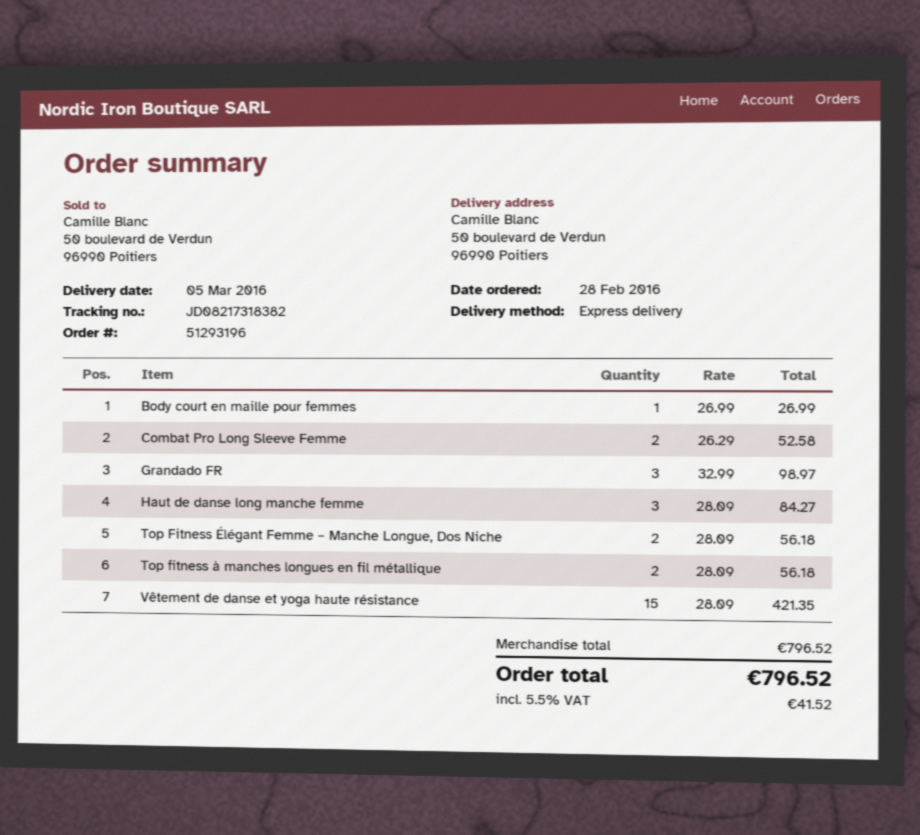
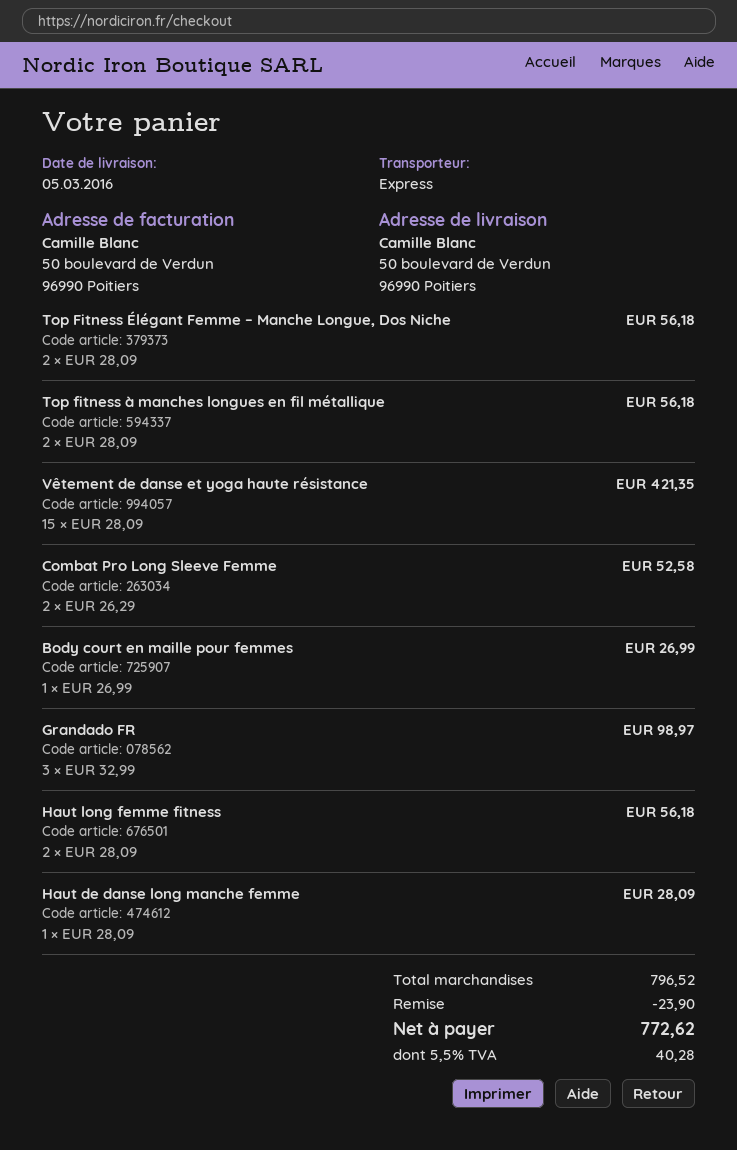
Haut de danse long manche femme: 3 x 28.09 = 84.27 -> 1 x 28.09 = 28.09
Haut long femme fitness: none -> 2 x 28.09 = 56.18
discount: none -> 23.90
tax: 5.5% = 41.52 -> 5.5% = 40.28
total: 796.52 -> 772.62

